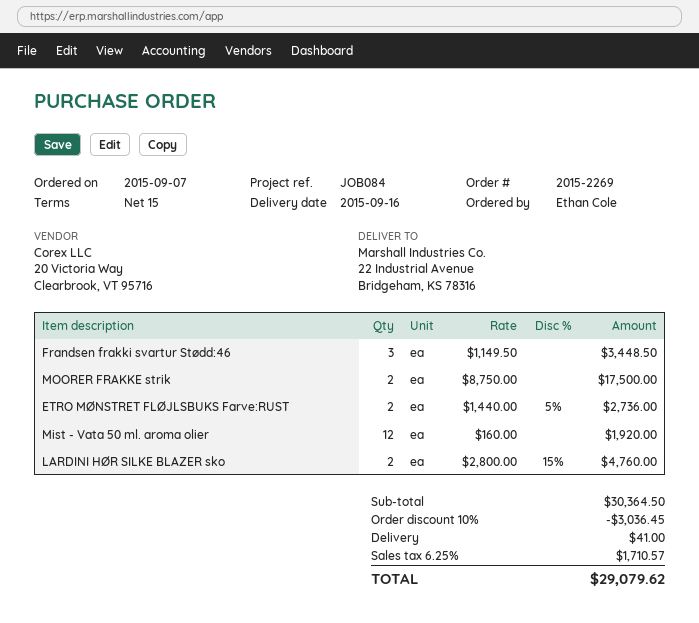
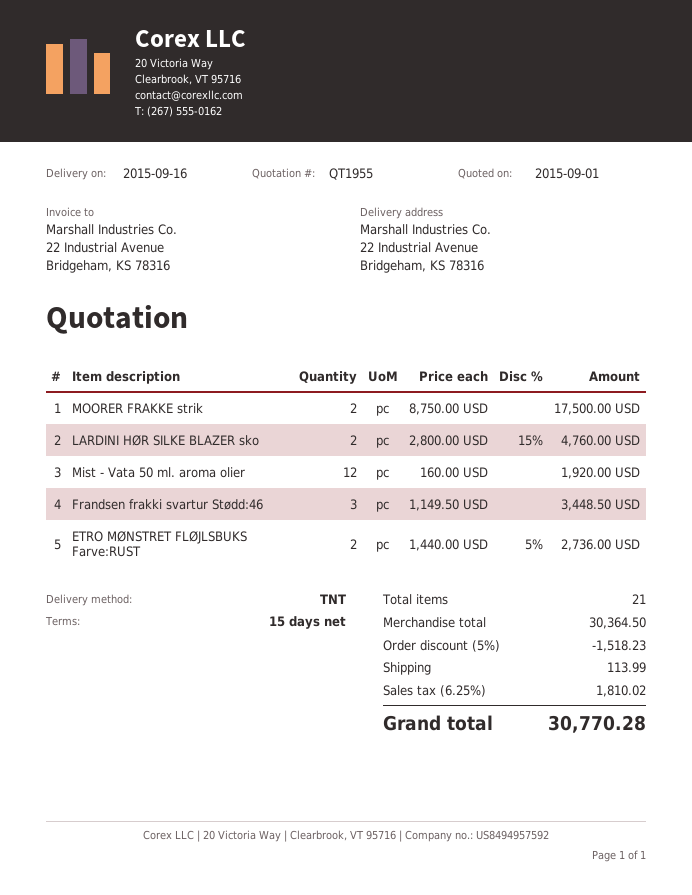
discount: 10% = 3036.45 -> 5% = 1518.23
shipping: 41.00 -> 113.99
tax: 6.25% = 1710.57 -> 6.25% = 1810.02
total: 29079.62 -> 30770.28

